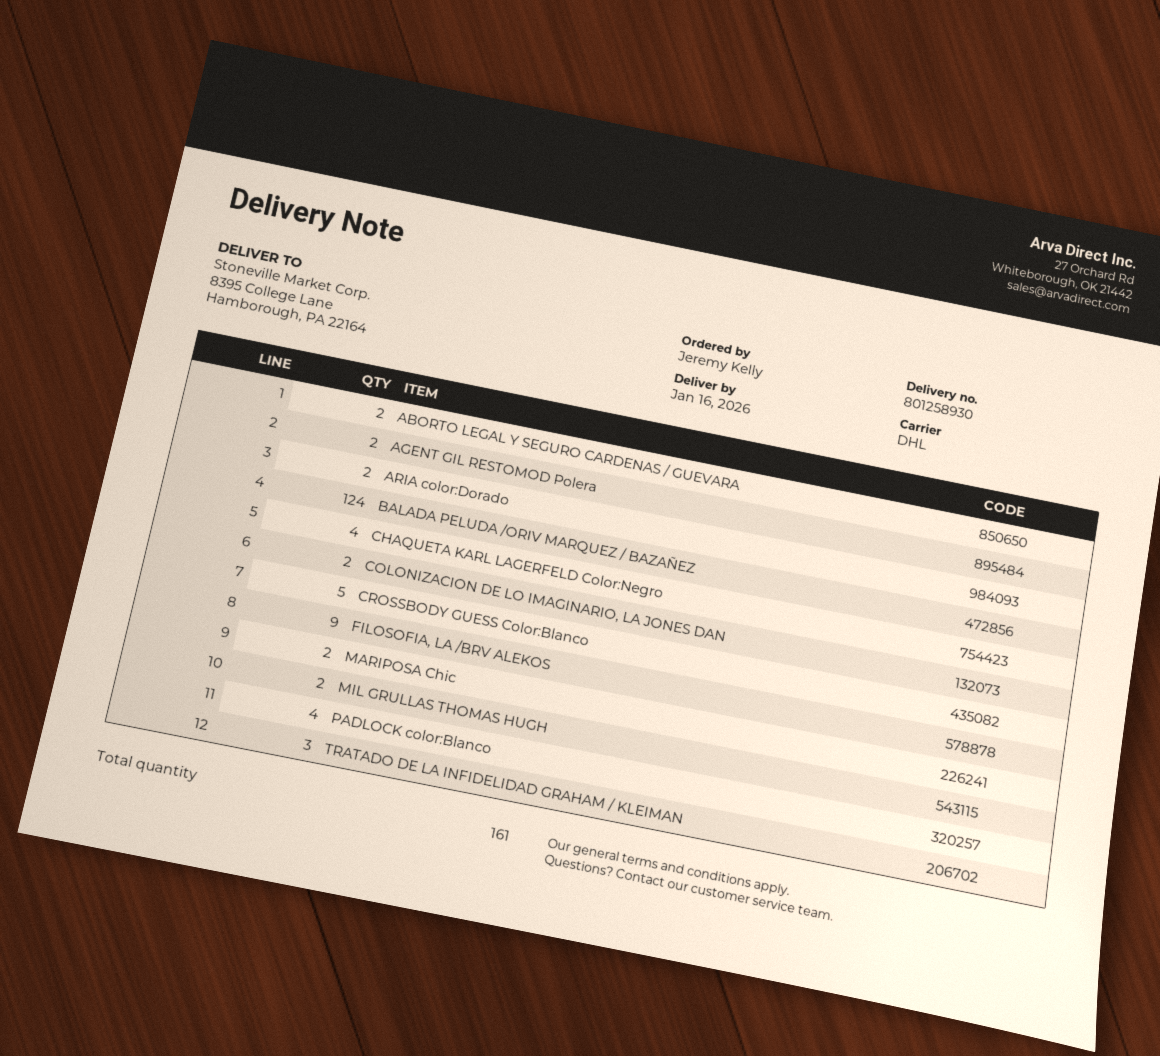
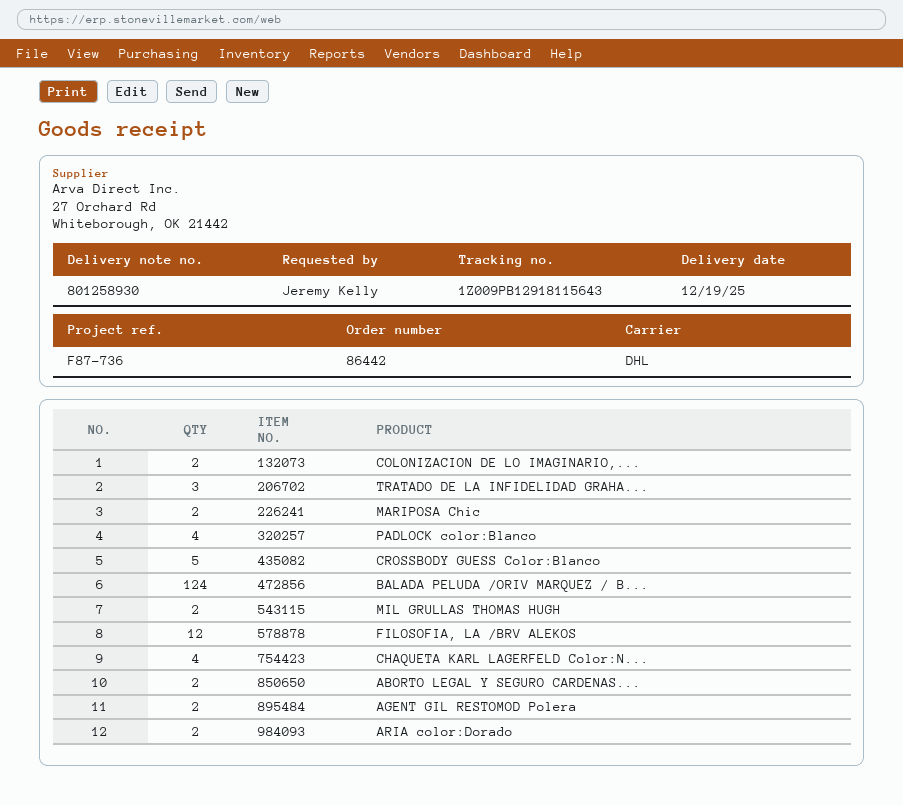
delivery date: 2026-01-16 -> 2025-12-19
FILOSOFIA, LA /BRV ALEKOS: 9 -> 12

